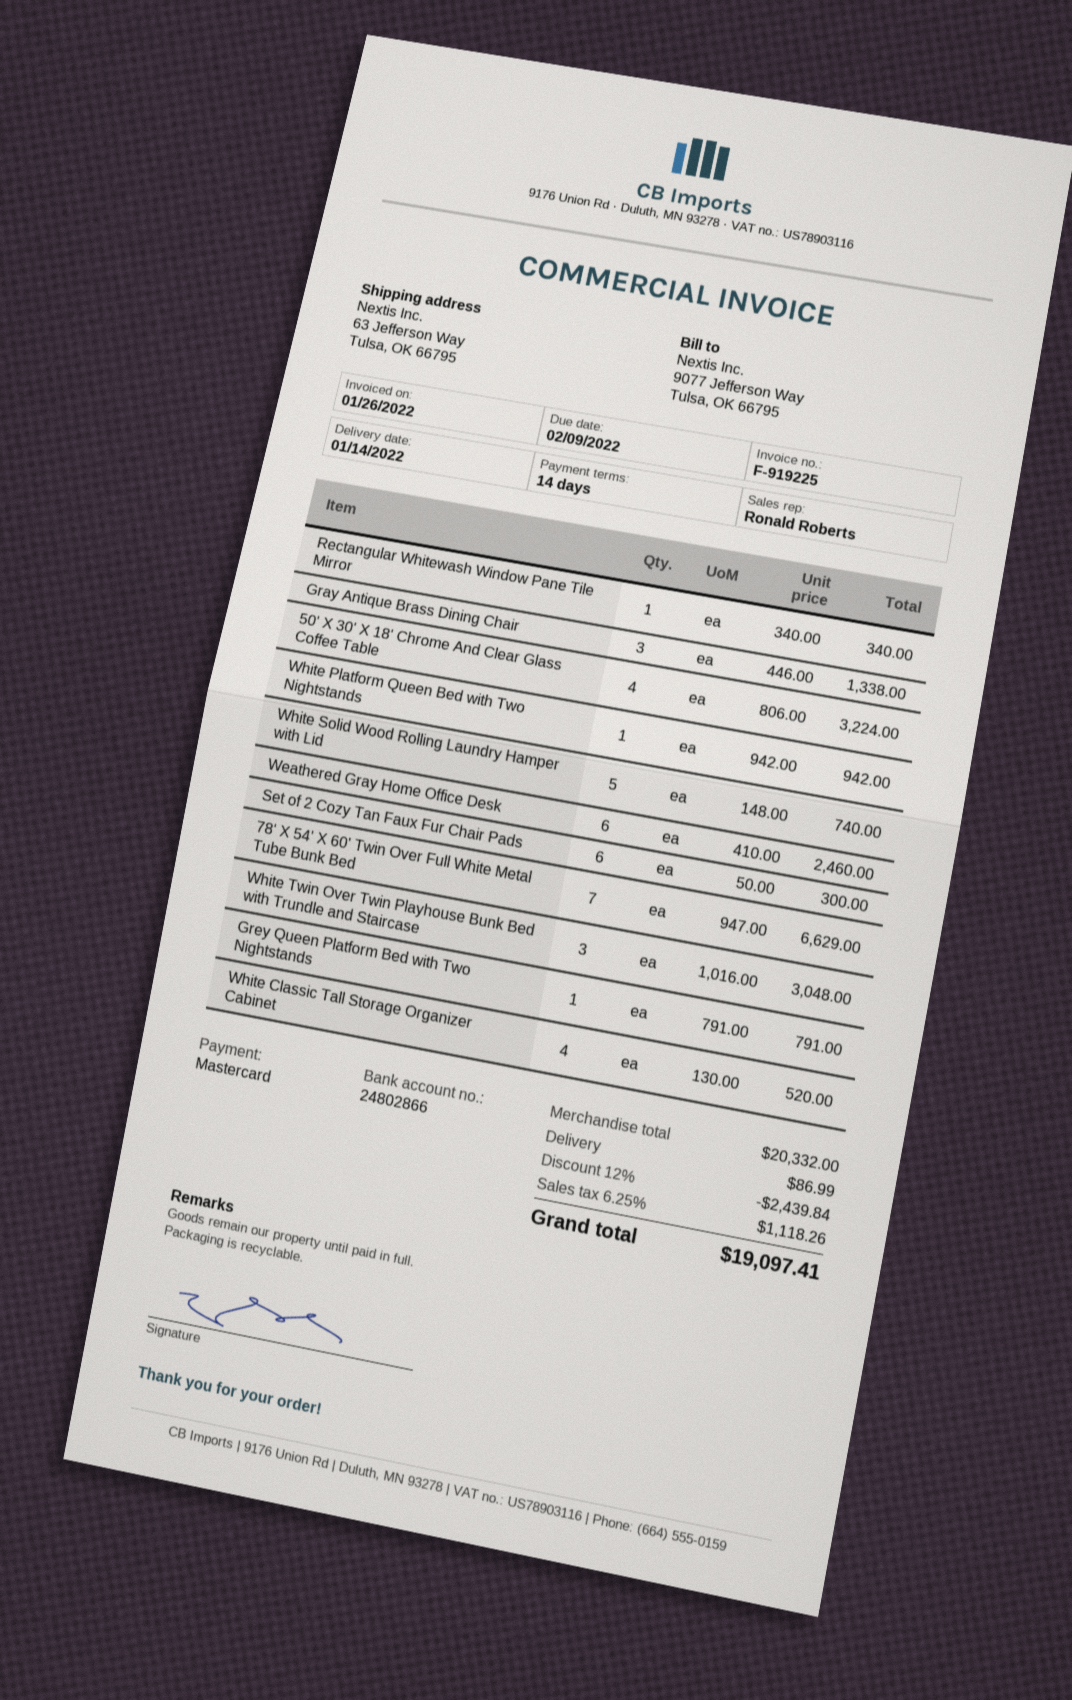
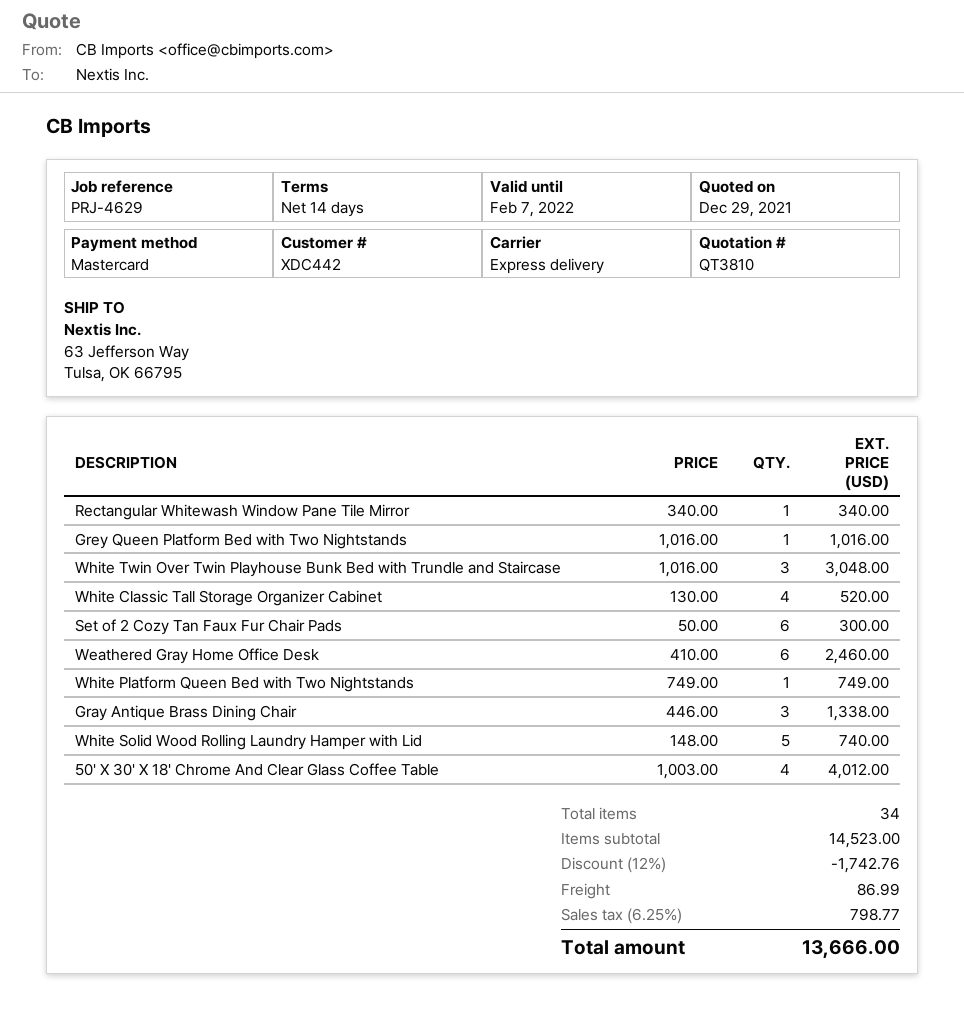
50' X 30' X 18' Chrome And Clear Glass Coffee Table: 4 x 806.00 = 3224.00 -> 4 x 1003.00 = 4012.00
White Platform Queen Bed with Two Nightstands: 1 x 942.00 = 942.00 -> 1 x 749.00 = 749.00
78' X 54' X 60' Twin Over Full White Metal Tube Bunk Bed: 7 x 947.00 = 6629.00 -> none
Grey Queen Platform Bed with Two Nightstands: 1 x 791.00 = 791.00 -> 1 x 1016.00 = 1016.00
subtotal: 20332.00 -> 14523.00
discount: 12% = 2439.84 -> 12% = 1742.76
tax: 6.25% = 1118.26 -> 6.25% = 798.77
total: 19097.41 -> 13666.00

